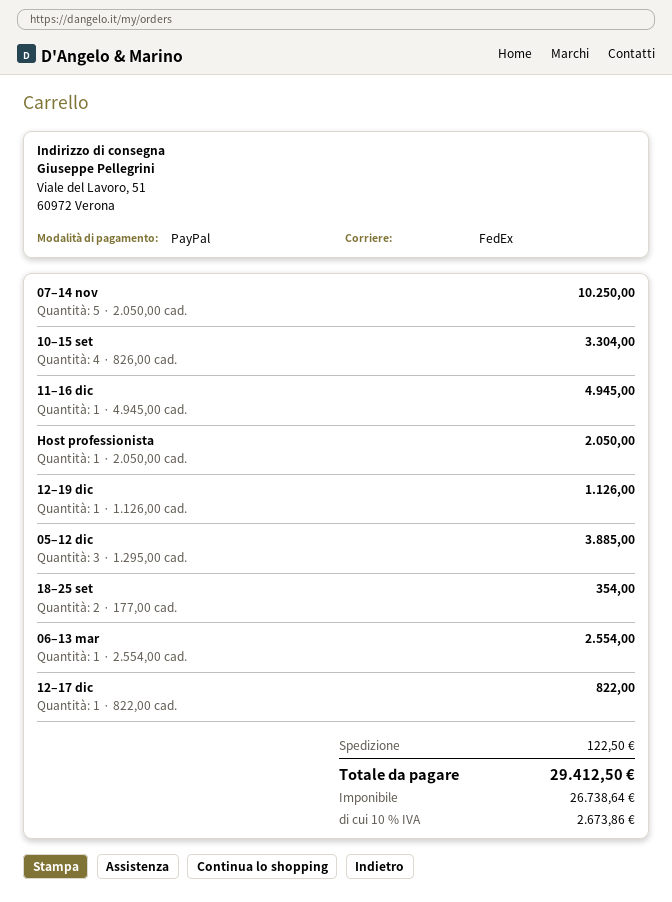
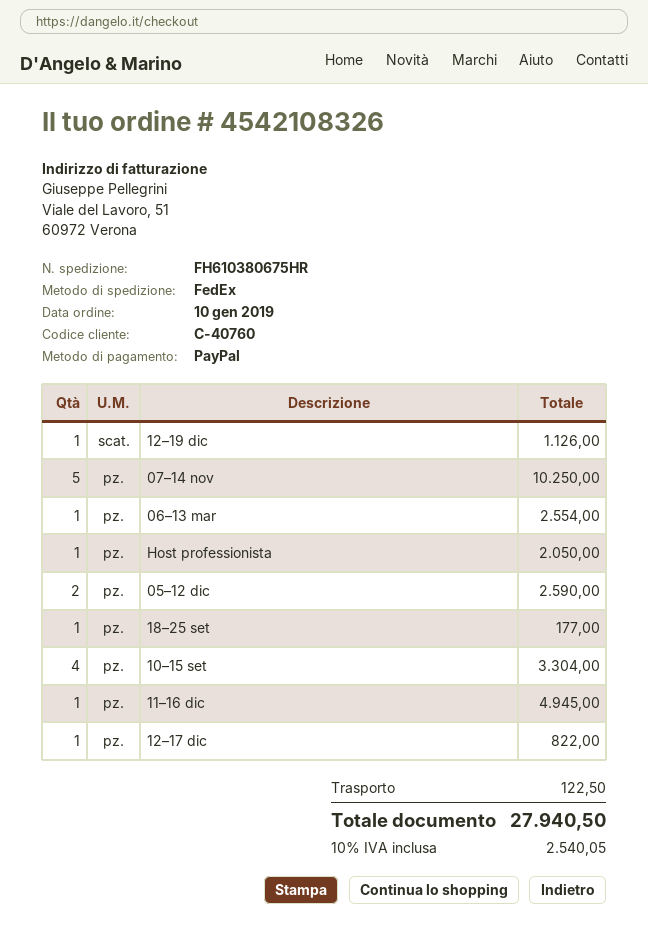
05–12 dic: 3 for 3885.00 -> 2 for 2590.00
18–25 set: 2 for 354.00 -> 1 for 177.00
tax: 10% = 2673.86 -> 10% = 2540.05
total: 29412.50 -> 27940.50

